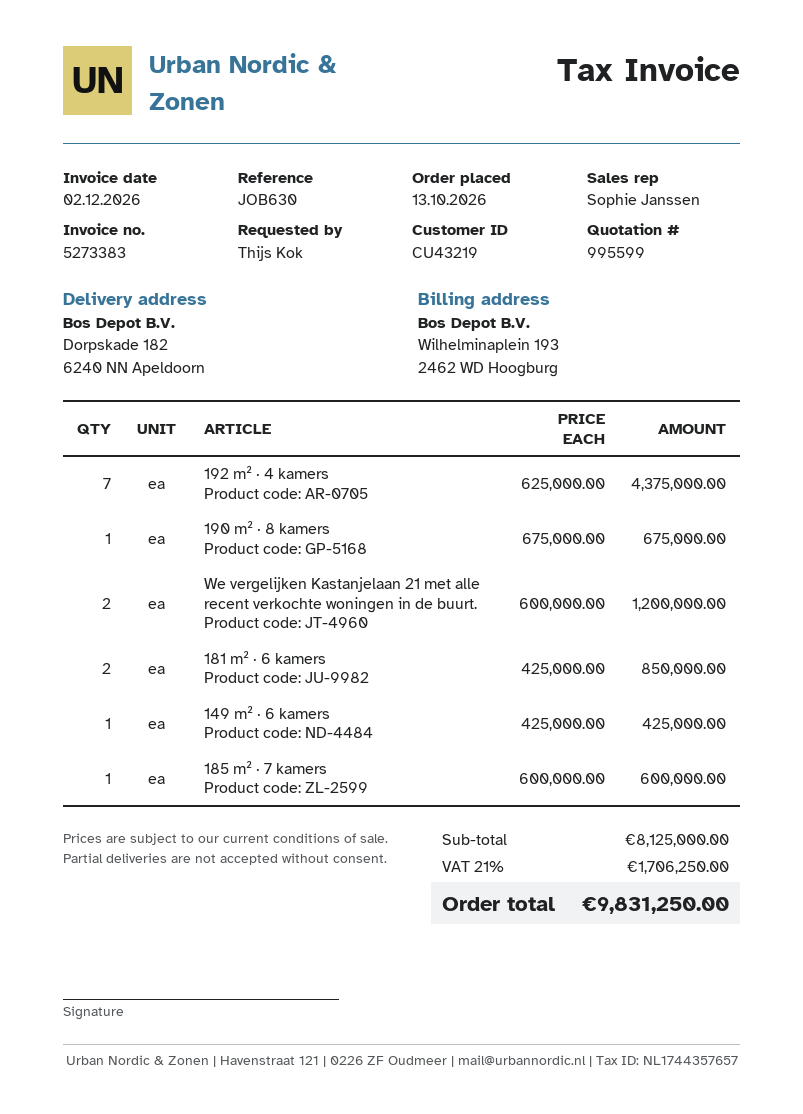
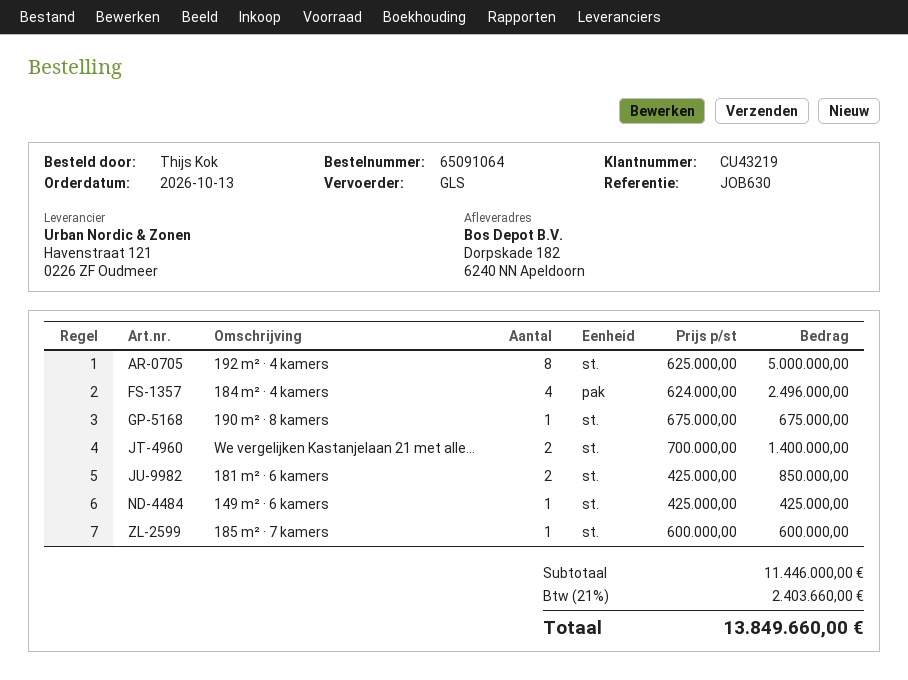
192 m² · 4 kamers: 7 x 625000.00 = 4375000.00 -> 8 x 625000.00 = 5000000.00
We vergelijken Kastanjelaan 21 met alle recent verkochte woningen in de buurt.: 2 x 600000.00 = 1200000.00 -> 2 x 700000.00 = 1400000.00
184 m² · 4 kamers: none -> 4 x 624000.00 = 2496000.00
subtotal: 8125000.00 -> 11446000.00
tax: 21% = 1706250.00 -> 21% = 2403660.00
total: 9831250.00 -> 13849660.00

